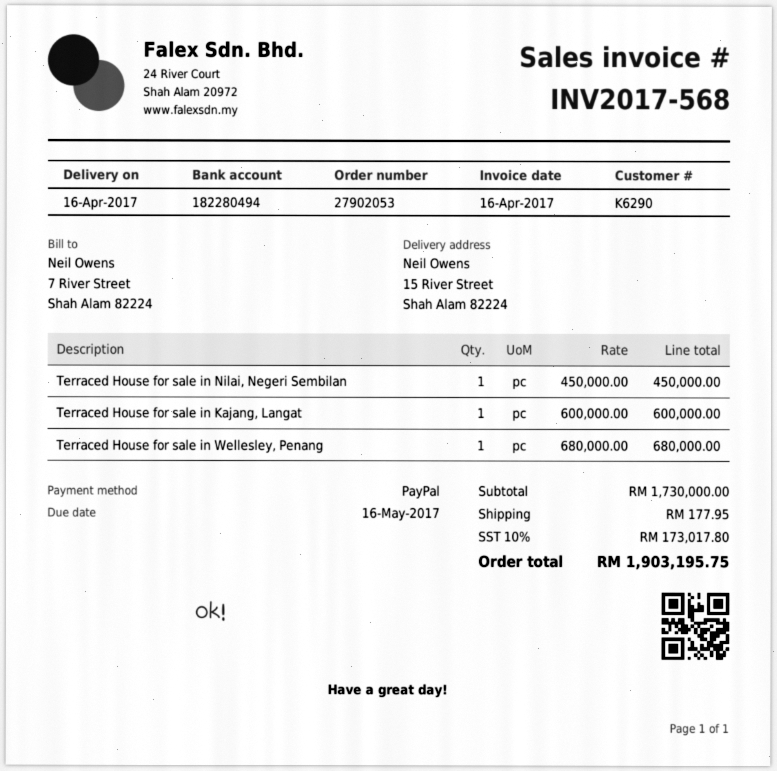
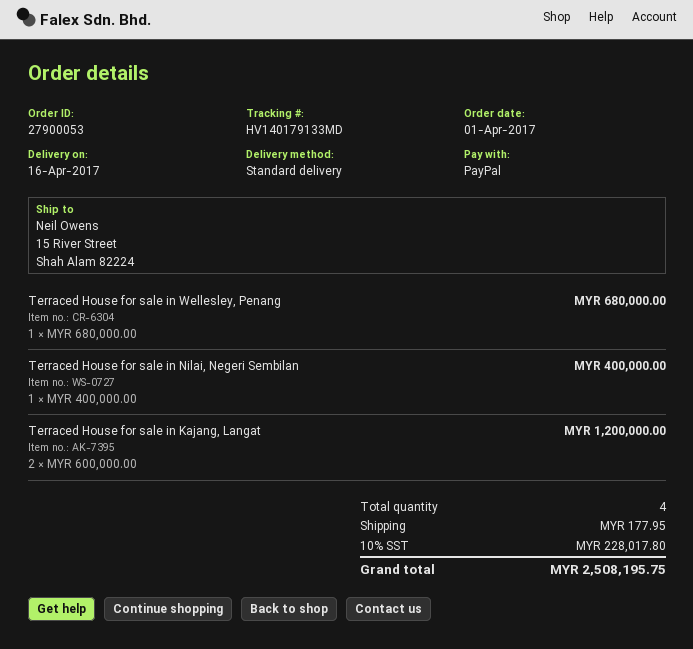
order number: 27902053 -> 27900053
Terraced House for sale in Nilai, Negeri Sembilan: 1 x 450000.00 = 450000.00 -> 1 x 400000.00 = 400000.00
Terraced House for sale in Kajang, Langat: 1 x 600000.00 = 600000.00 -> 2 x 600000.00 = 1200000.00
tax: 10% = 173017.80 -> 10% = 228017.80
total: 1903195.75 -> 2508195.75

